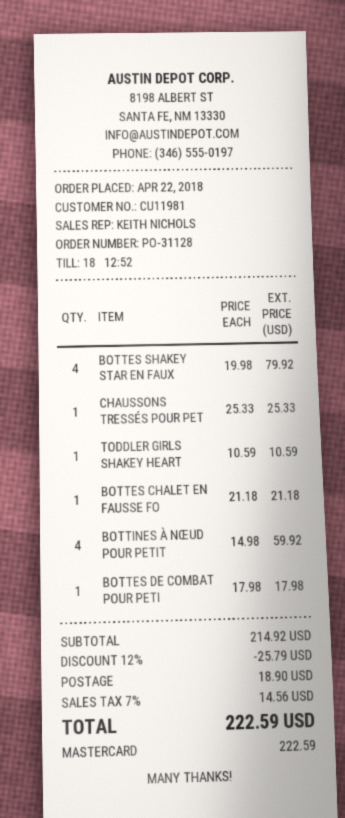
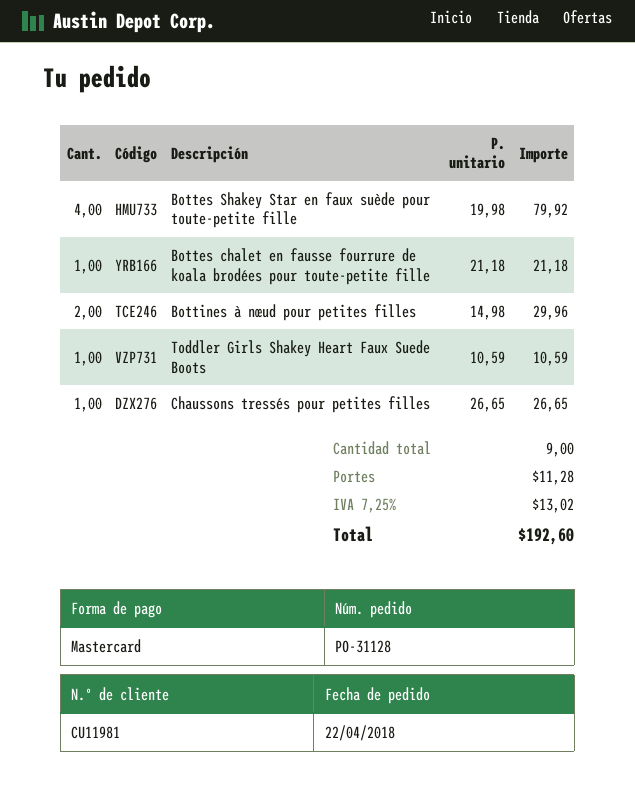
CHAUSSONS TRESSÉS POUR PET: 1 x 25.33 = 25.33 -> 1 x 26.65 = 26.65
BOTTINES À NŒUD POUR PETIT: 4 x 14.98 = 59.92 -> 2 x 14.98 = 29.96
BOTTES DE COMBAT POUR PETI: 1 x 17.98 = 17.98 -> none
discount: 12% = 25.79 -> none
shipping: 18.90 -> 11.28
tax: 7% = 14.56 -> 7.25% = 13.02
total: 222.59 -> 192.60

